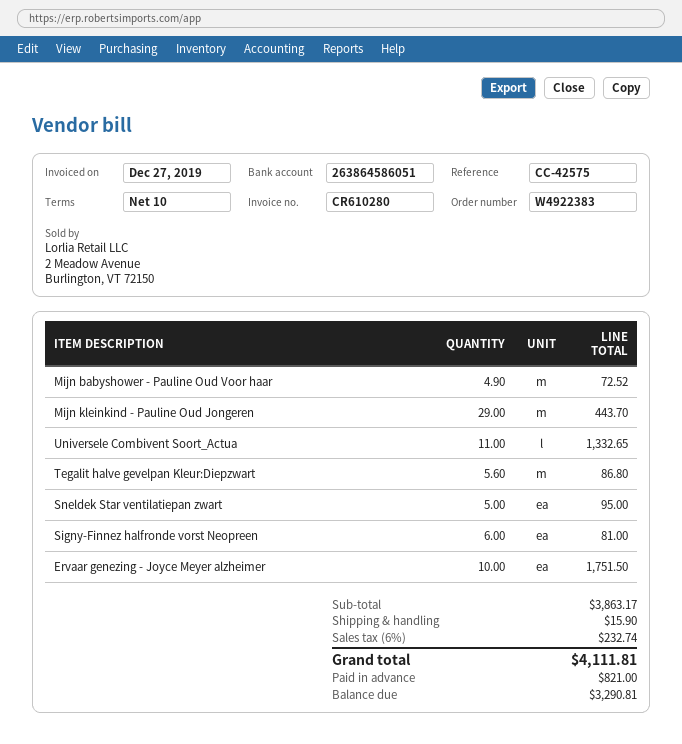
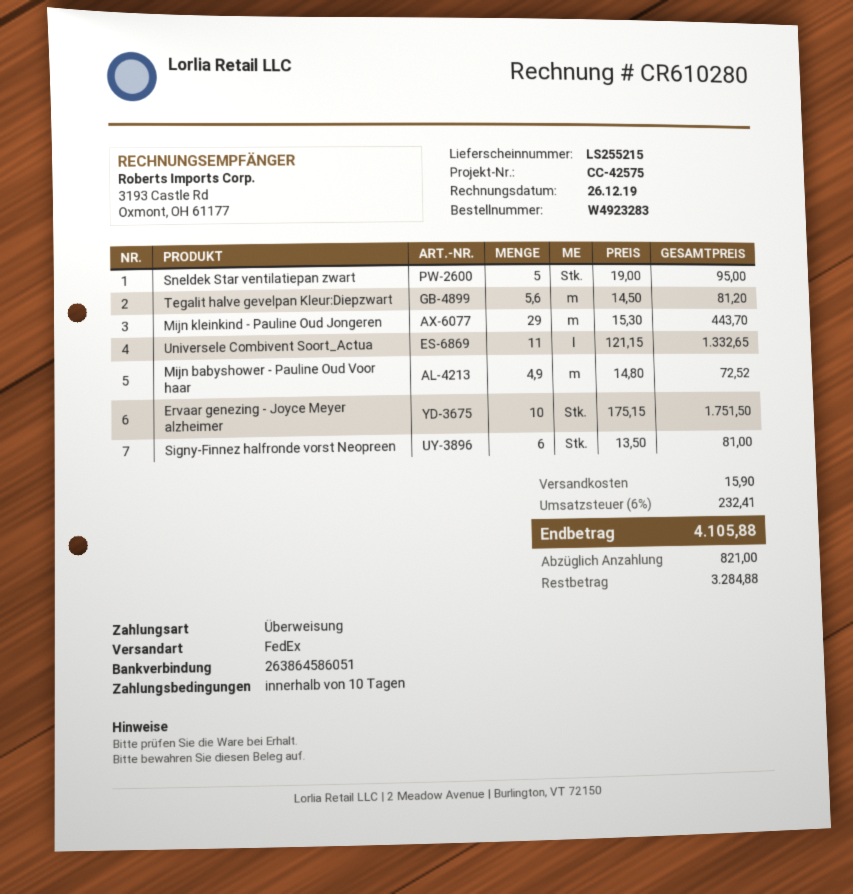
order number: W4922383 -> W4923283
invoice date: 2019-12-27 -> 2019-12-26
Tegalit halve gevelpan Kleur:Diepzwart: 5.6 for 86.80 -> 5.6 for 81.20
tax: 6% = 232.74 -> 6% = 232.41
total: 4111.81 -> 4105.88
balance: 3290.81 -> 3284.88

